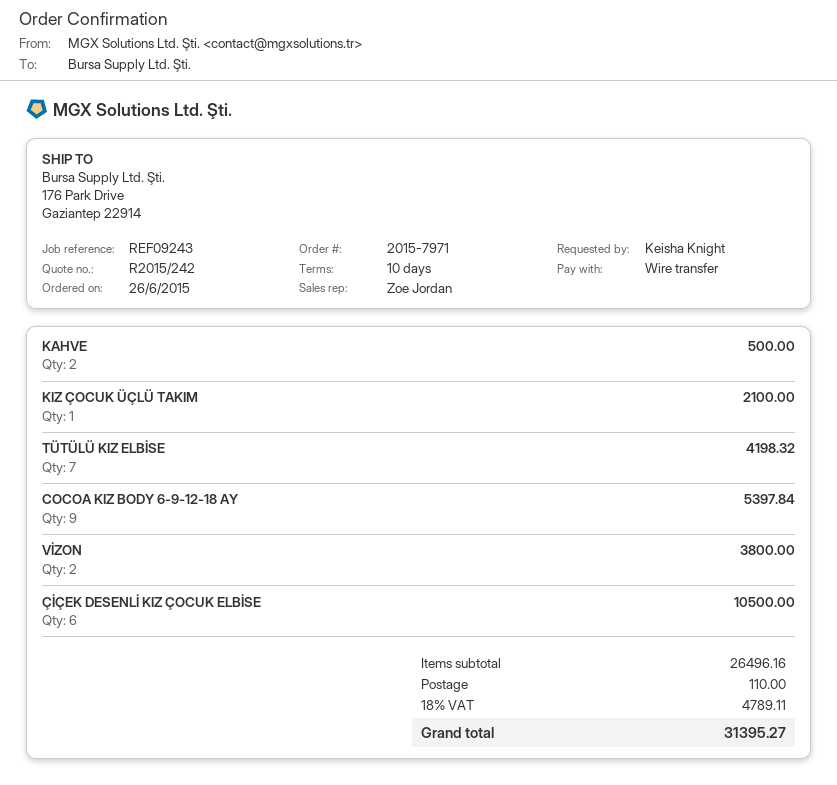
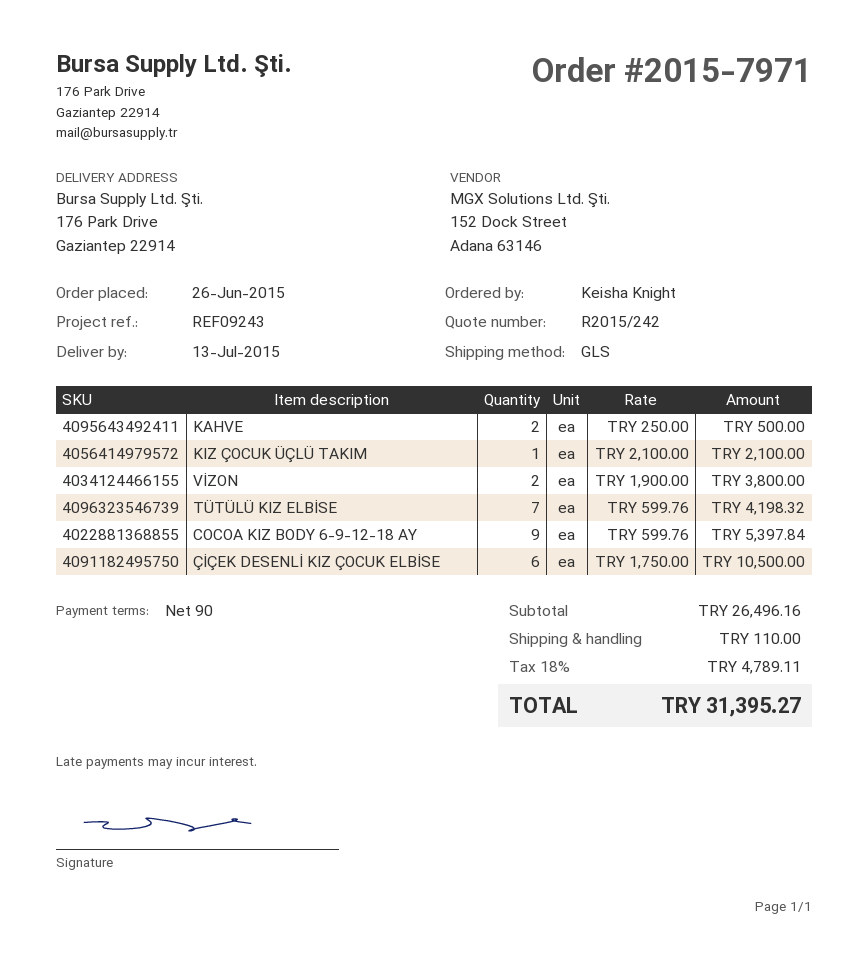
payment terms: 10 days -> 90 days

